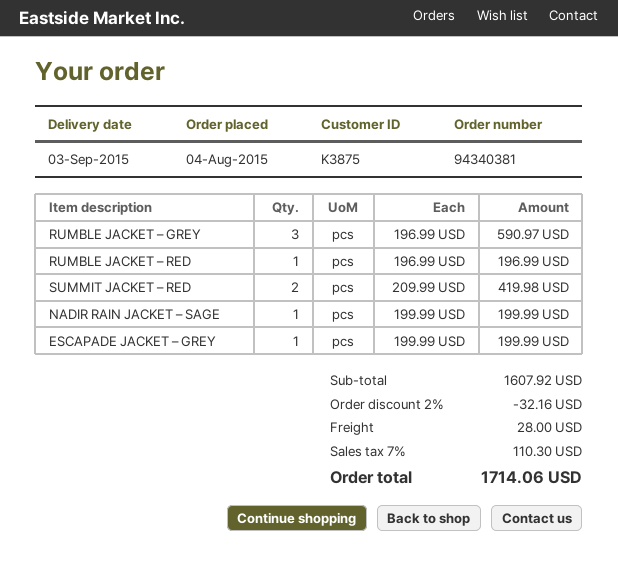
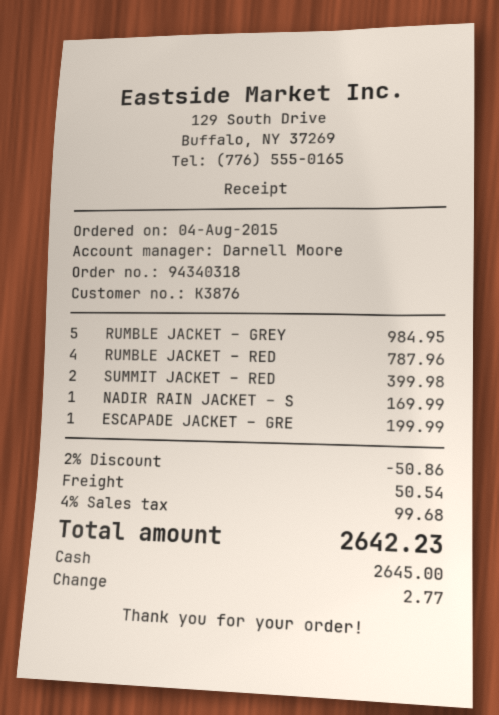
order number: 94340381 -> 94340318
customer number: K3875 -> K3876
RUMBLE JACKET – GREY: 3 for 590.97 -> 5 for 984.95
RUMBLE JACKET – RED: 1 for 196.99 -> 4 for 787.96
SUMMIT JACKET – RED: 2 for 419.98 -> 2 for 399.98
NADIR RAIN JACKET – SAGE: 1 for 199.99 -> 1 for 169.99
discount: 2% = 32.16 -> 2% = 50.86
shipping: 28.00 -> 50.54
tax: 7% = 110.30 -> 4% = 99.68
total: 1714.06 -> 2642.23

